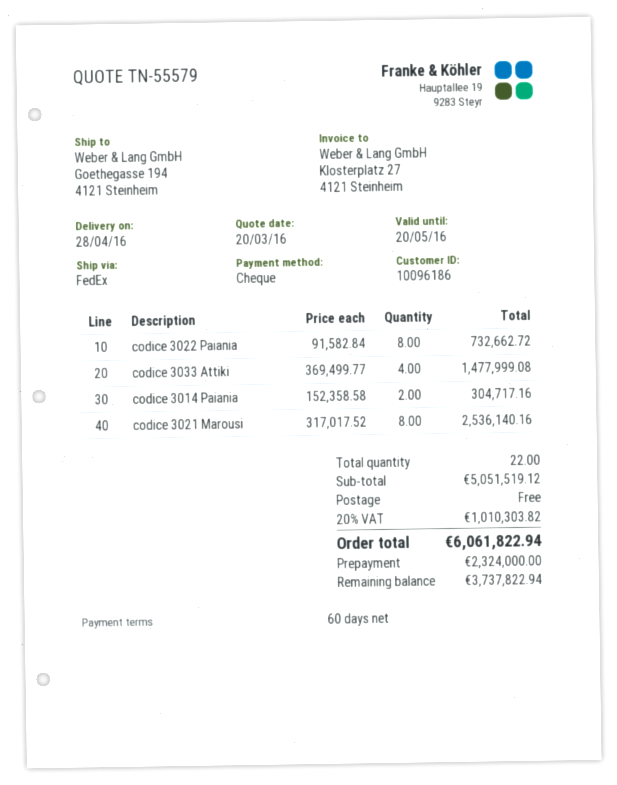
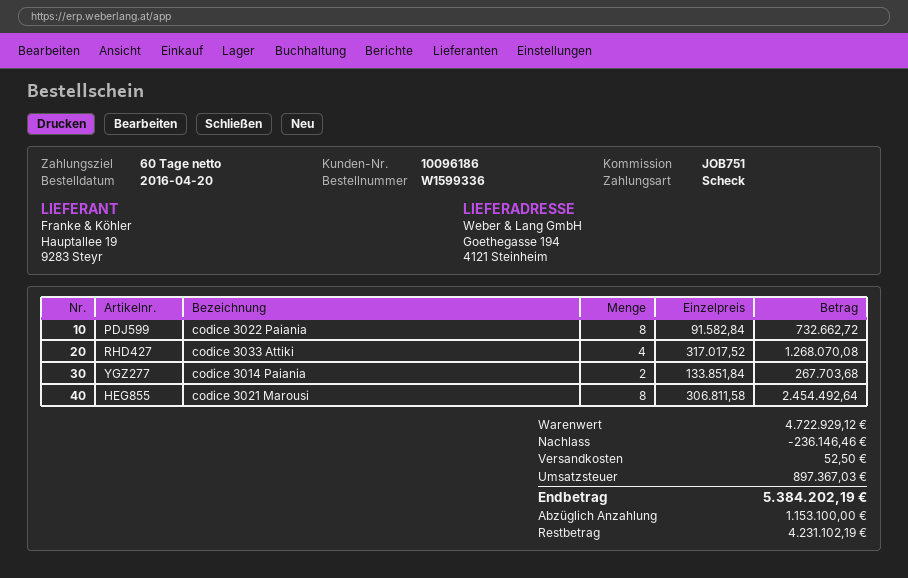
codice 3033 Attiki: 4 x 369499.77 = 1477999.08 -> 4 x 317017.52 = 1268070.08
codice 3014 Paiania: 2 x 152358.58 = 304717.16 -> 2 x 133851.84 = 267703.68
codice 3021 Marousi: 8 x 317017.52 = 2536140.16 -> 8 x 306811.58 = 2454492.64
subtotal: 5051519.12 -> 4722929.12
discount: none -> 236146.46
shipping: 0.00 -> 52.50
tax: 1010303.82 -> 897367.03
total: 6061822.94 -> 5384202.19
deposit: 2324000.00 -> 1153100.00
balance: 3737822.94 -> 4231102.19

